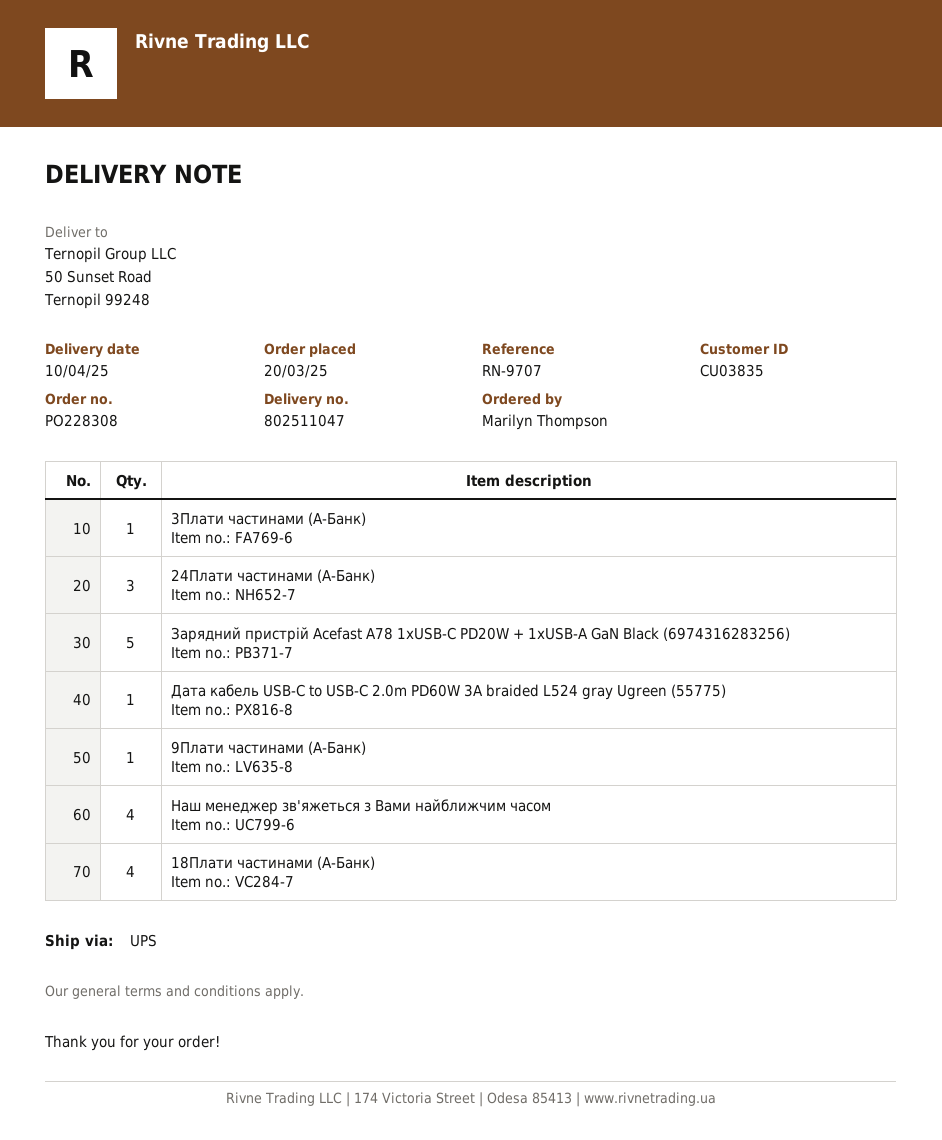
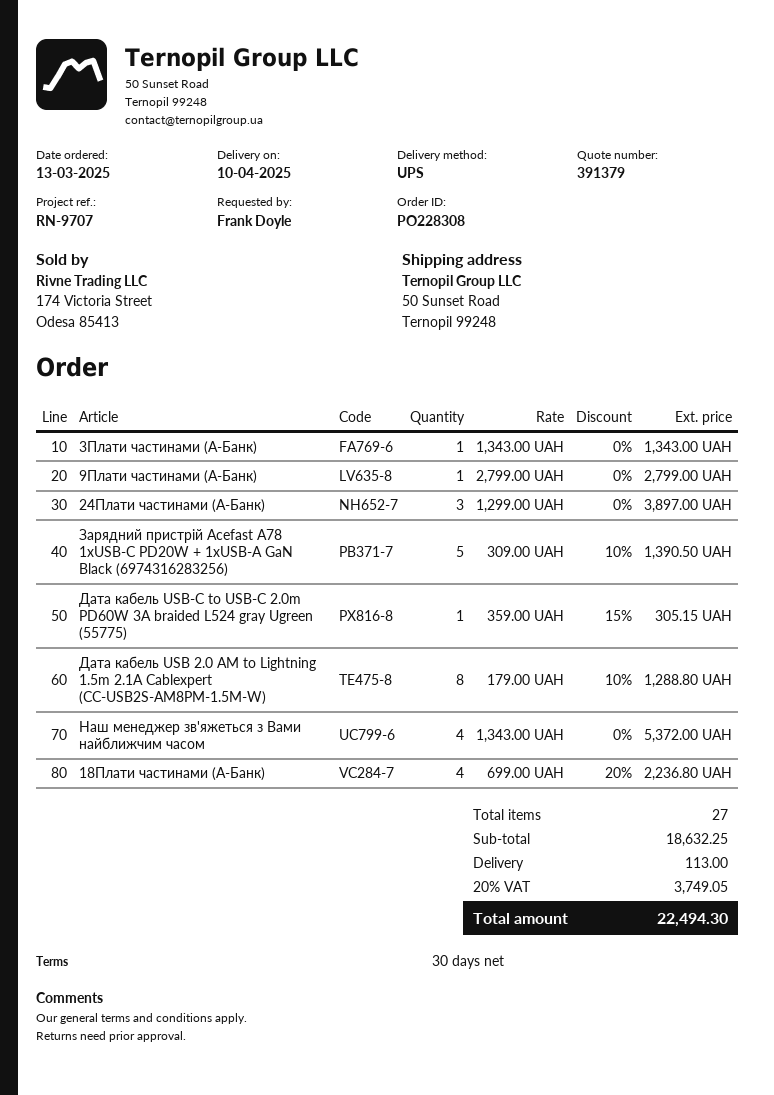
order date: 2025-03-20 -> 2025-03-13
ordered by: Marilyn Thompson -> Frank Doyle
Дата кабель USB 2.0 AM to Lightning 1.5m 2.1A Cablexpert (CC-USB2S-AM8PM-1.5M-W): none -> 8

